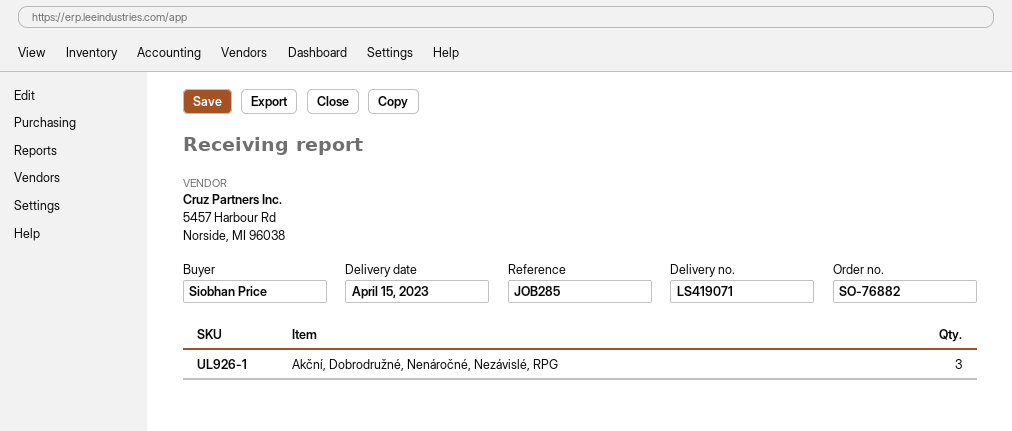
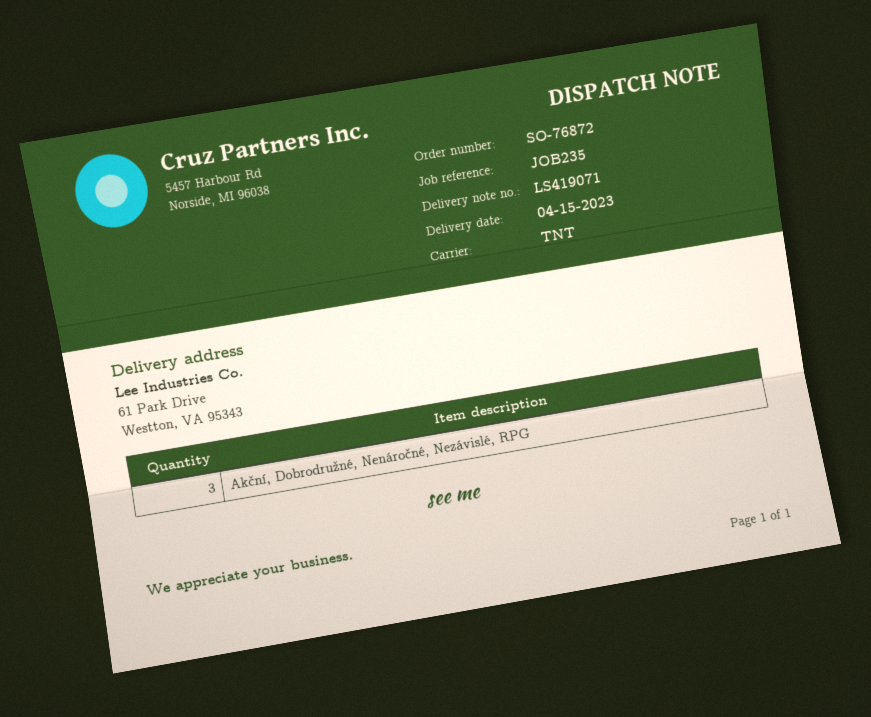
order number: SO-76882 -> SO-76872
reference: JOB285 -> JOB235

